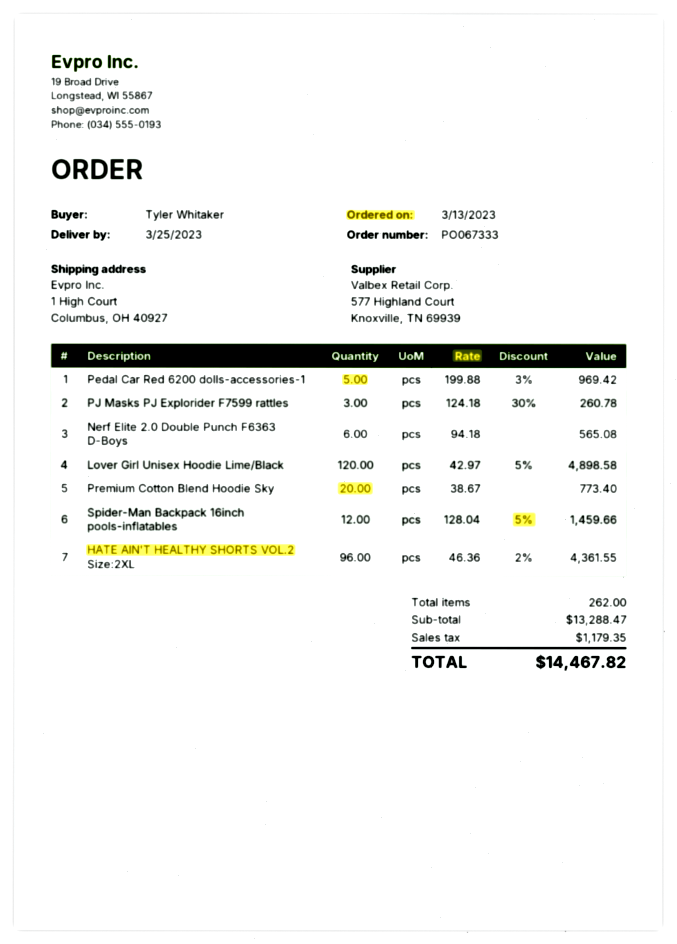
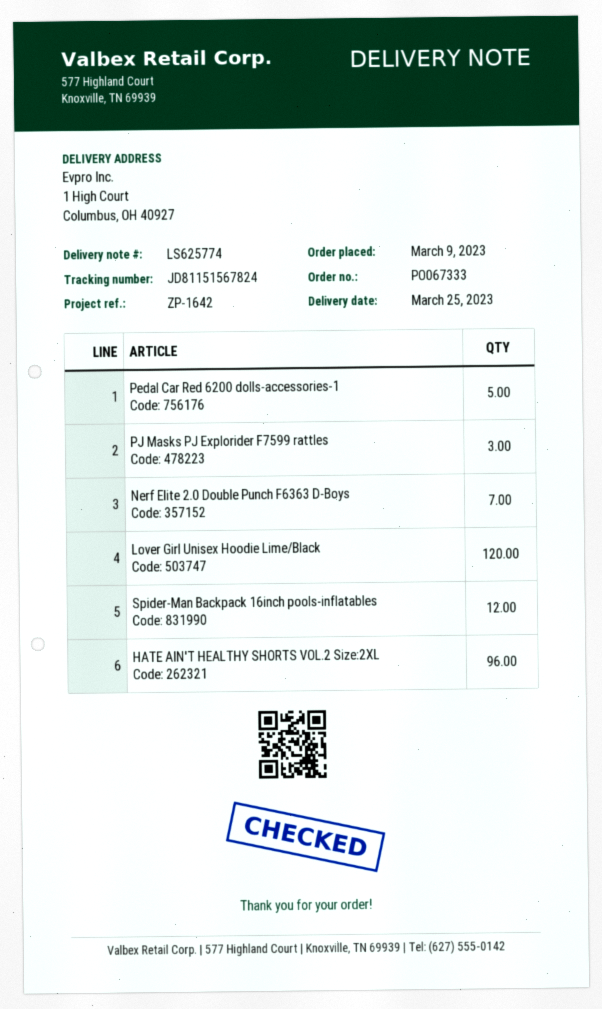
order date: 2023-03-13 -> 2023-03-09
Nerf Elite 2.0 Double Punch F6363 D-Boys: 6 -> 7
Premium Cotton Blend Hoodie Sky: 20 -> none

